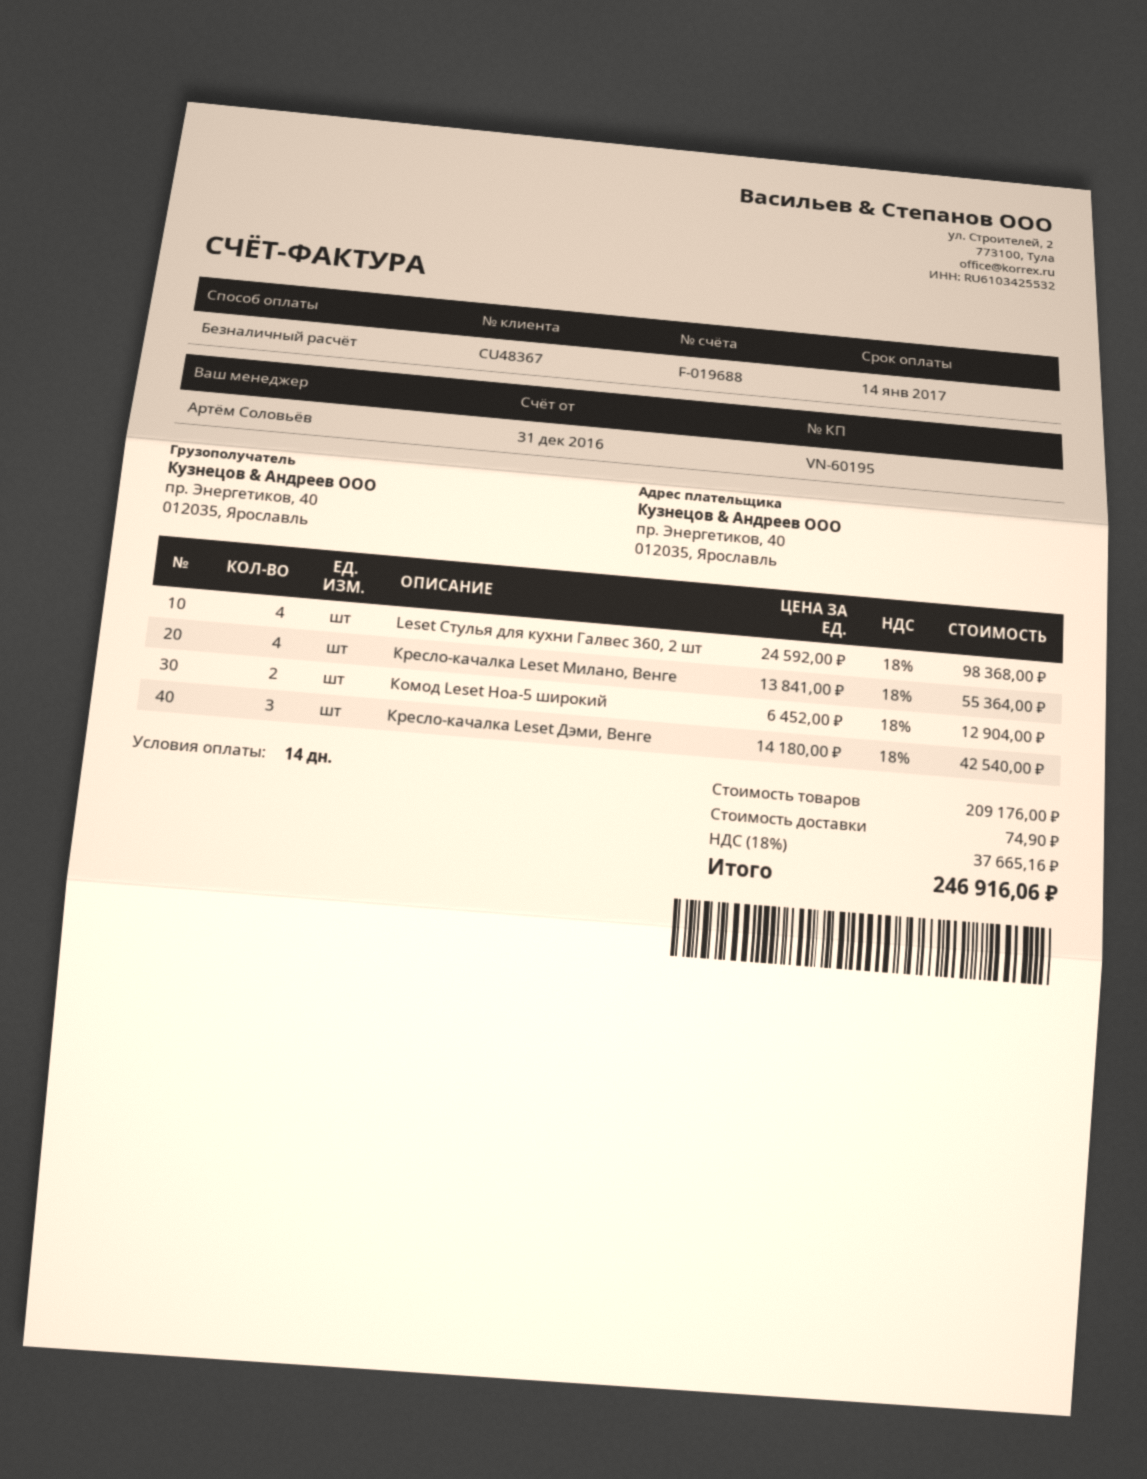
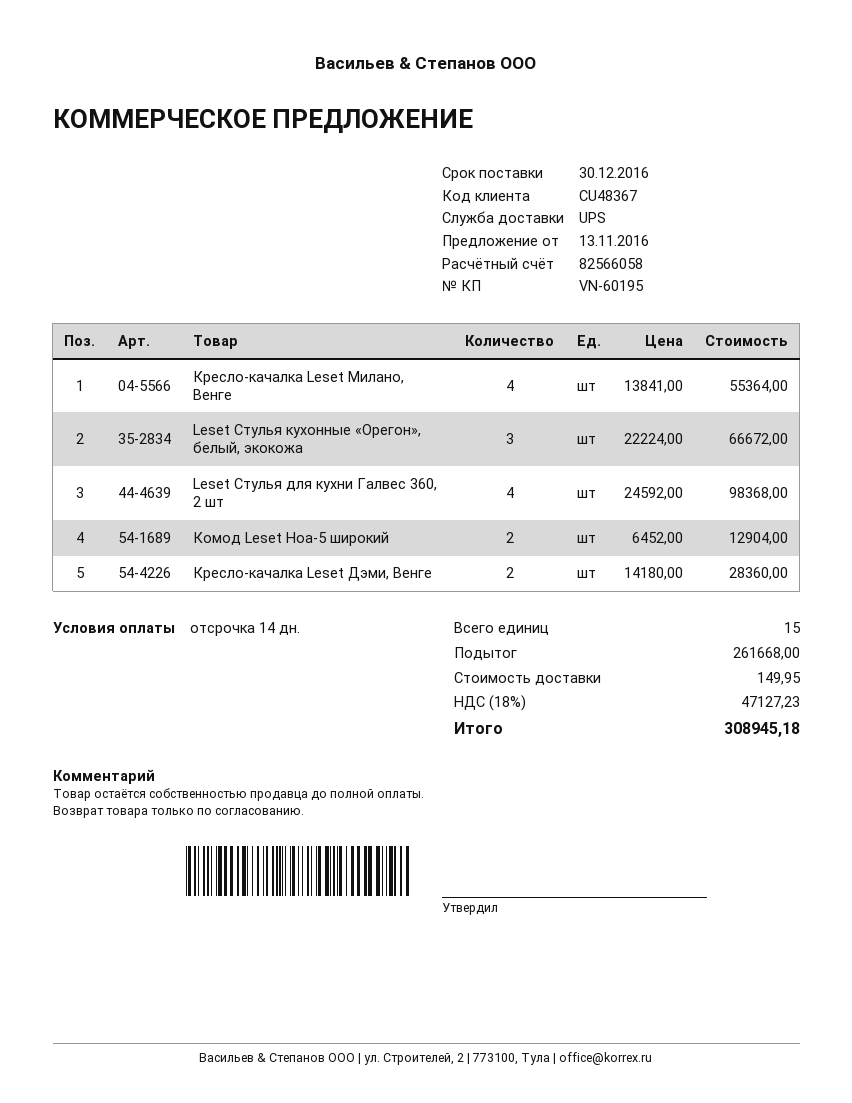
Кресло-качалка Leset Дэми, Венге: 3 x 14180.00 = 42540.00 -> 2 x 14180.00 = 28360.00
Leset Стулья кухонные «Орегон», белый, экокожа: none -> 3 x 22224.00 = 66672.00
subtotal: 209176.00 -> 261668.00
shipping: 74.90 -> 149.95
tax: 18% = 37665.16 -> 18% = 47127.23
total: 246916.06 -> 308945.18

